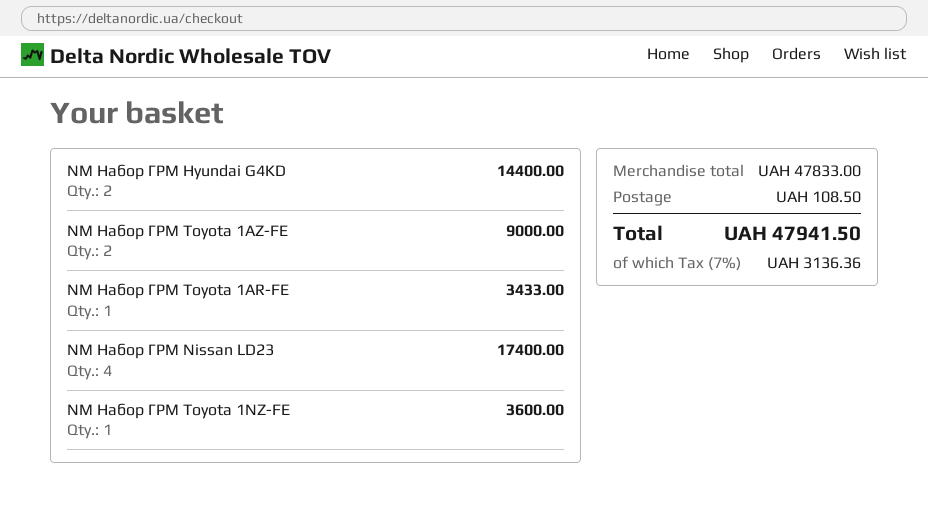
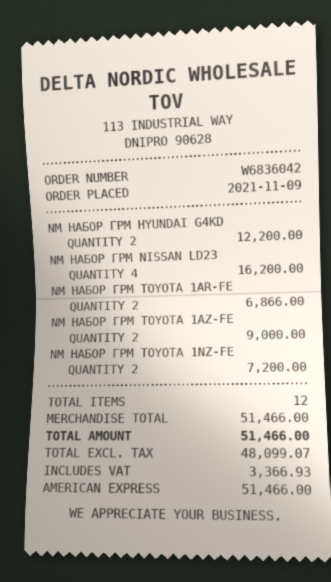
NM Набор ГРМ Hyundai G4KD: 2 for 14400.00 -> 2 for 12200.00
NM Набор ГРМ Toyota 1AR-FE: 1 for 3433.00 -> 2 for 6866.00
NM Набор ГРМ Nissan LD23: 4 for 17400.00 -> 4 for 16200.00
NM Набор ГРМ Toyota 1NZ-FE: 1 for 3600.00 -> 2 for 7200.00
subtotal: 47833.00 -> 51466.00
shipping: 108.50 -> none
tax: 3136.36 -> 3366.93
total: 47941.50 -> 51466.00

